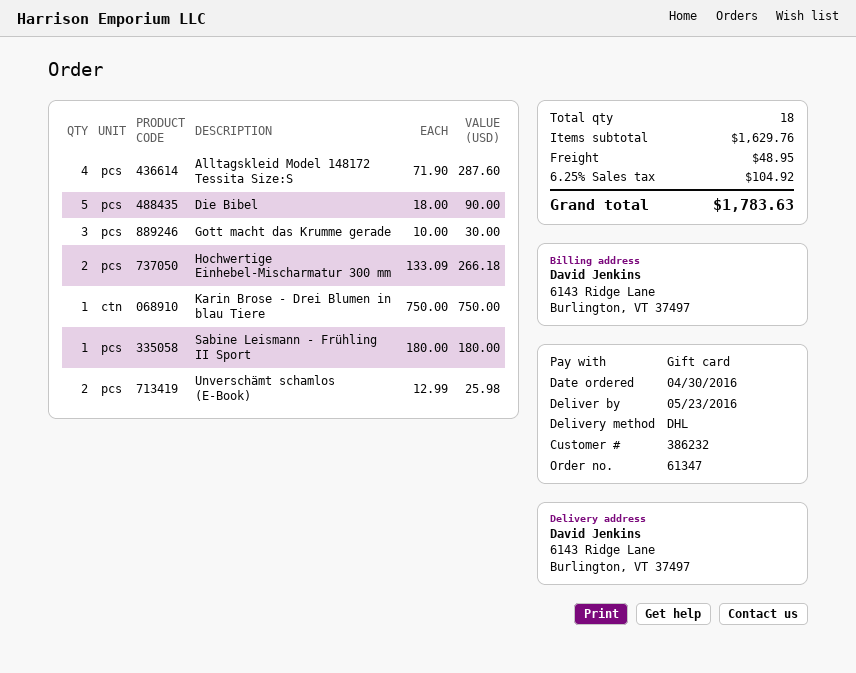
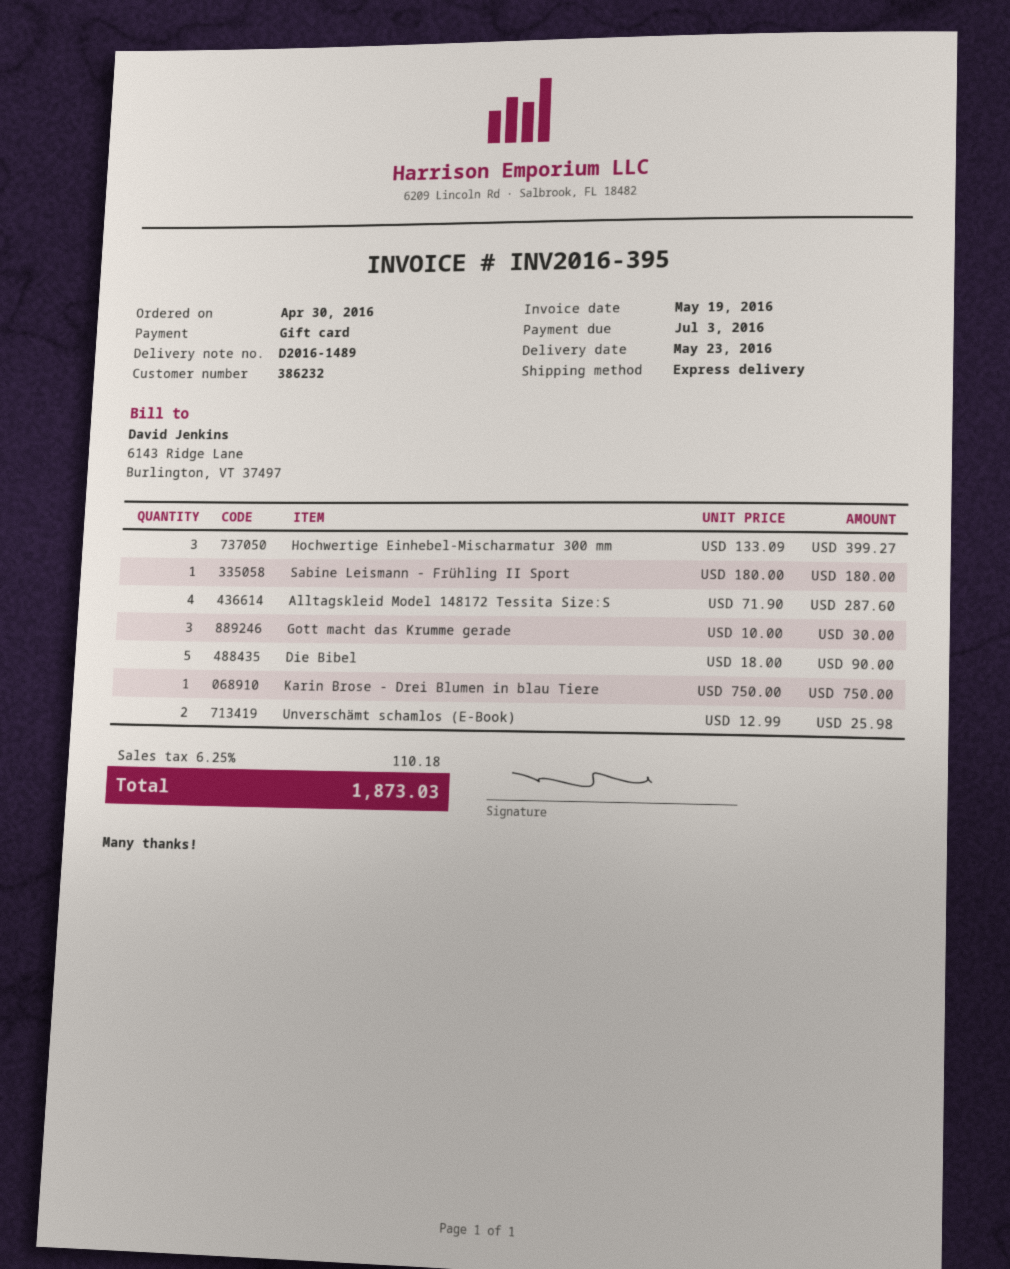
shipping method: DHL -> express
Hochwertige Einhebel-Mischarmatur 300 mm: 2 x 133.09 = 266.18 -> 3 x 133.09 = 399.27
shipping: 48.95 -> none
tax: 6.25% = 104.92 -> 6.25% = 110.18
total: 1783.63 -> 1873.03

